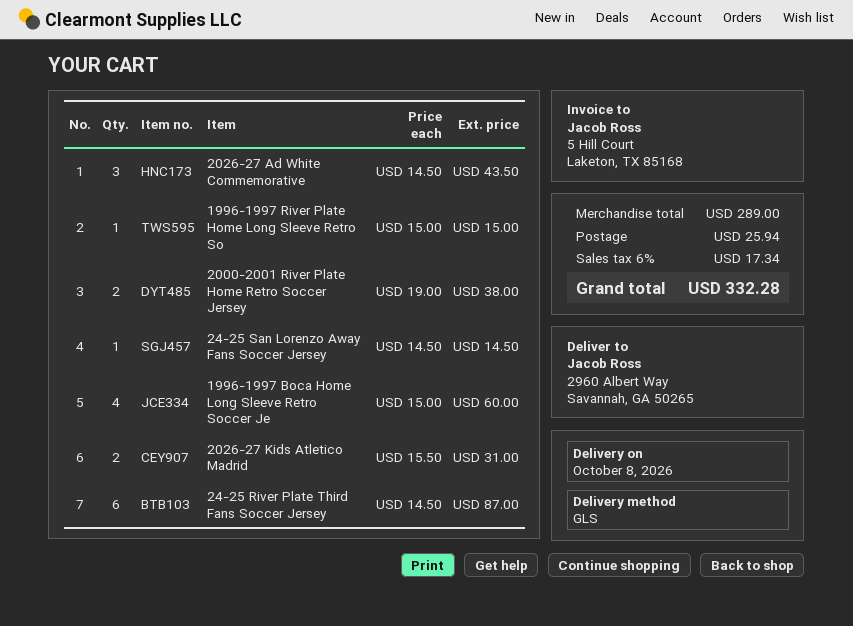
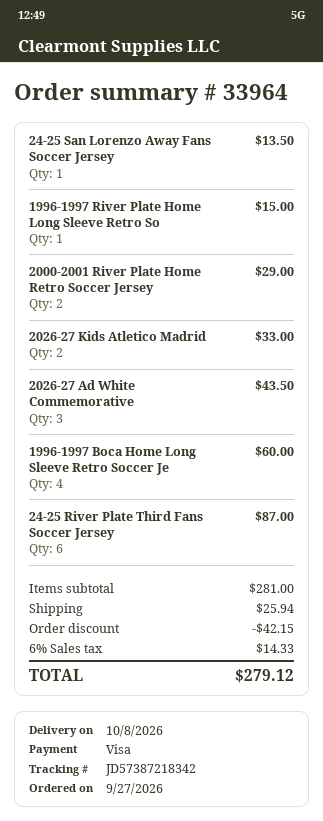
2000-2001 River Plate Home Retro Soccer Jersey: 2 for 38.00 -> 2 for 29.00
24-25 San Lorenzo Away Fans Soccer Jersey: 1 for 14.50 -> 1 for 13.50
2026-27 Kids Atletico Madrid: 2 for 31.00 -> 2 for 33.00
subtotal: 289.00 -> 281.00
discount: none -> 42.15
tax: 6% = 17.34 -> 6% = 14.33
total: 332.28 -> 279.12

